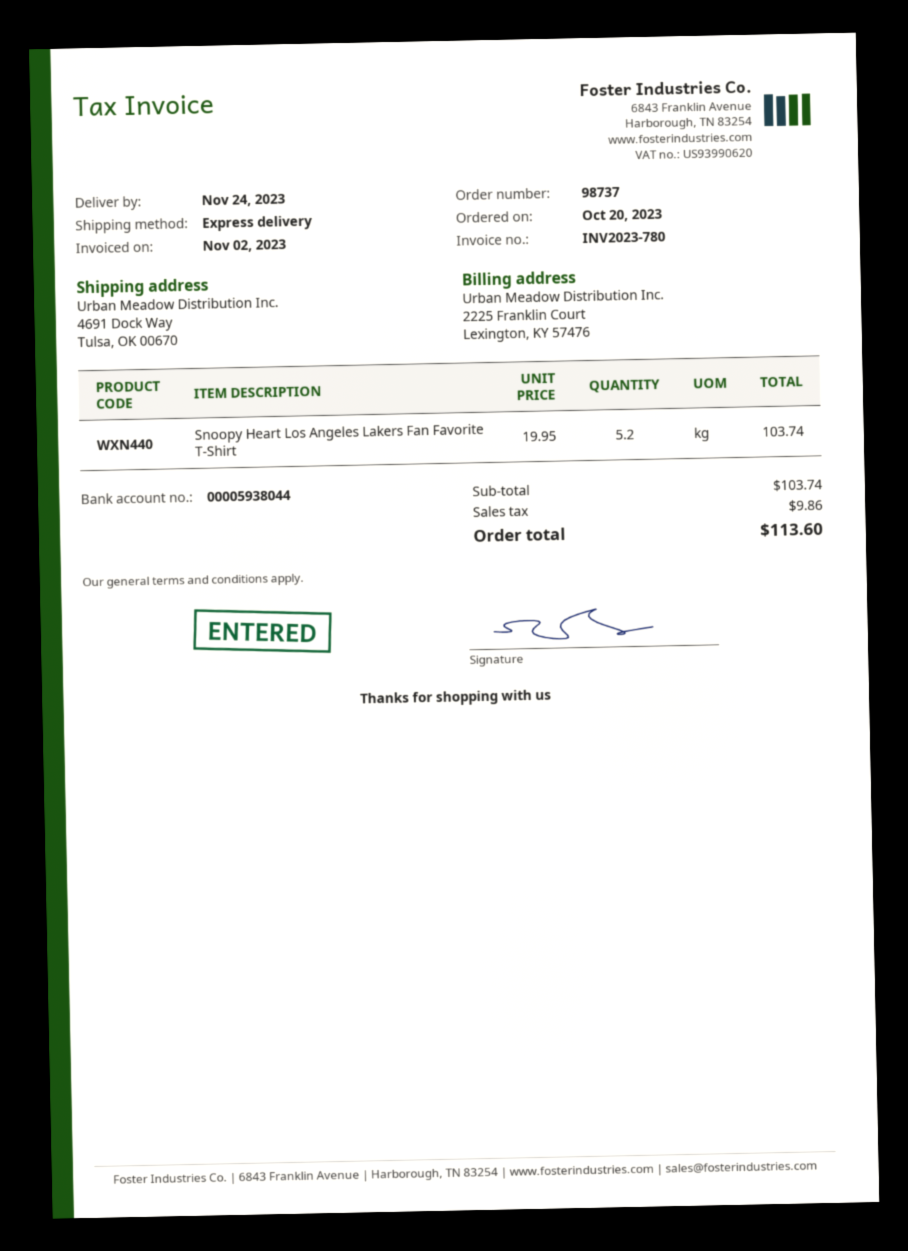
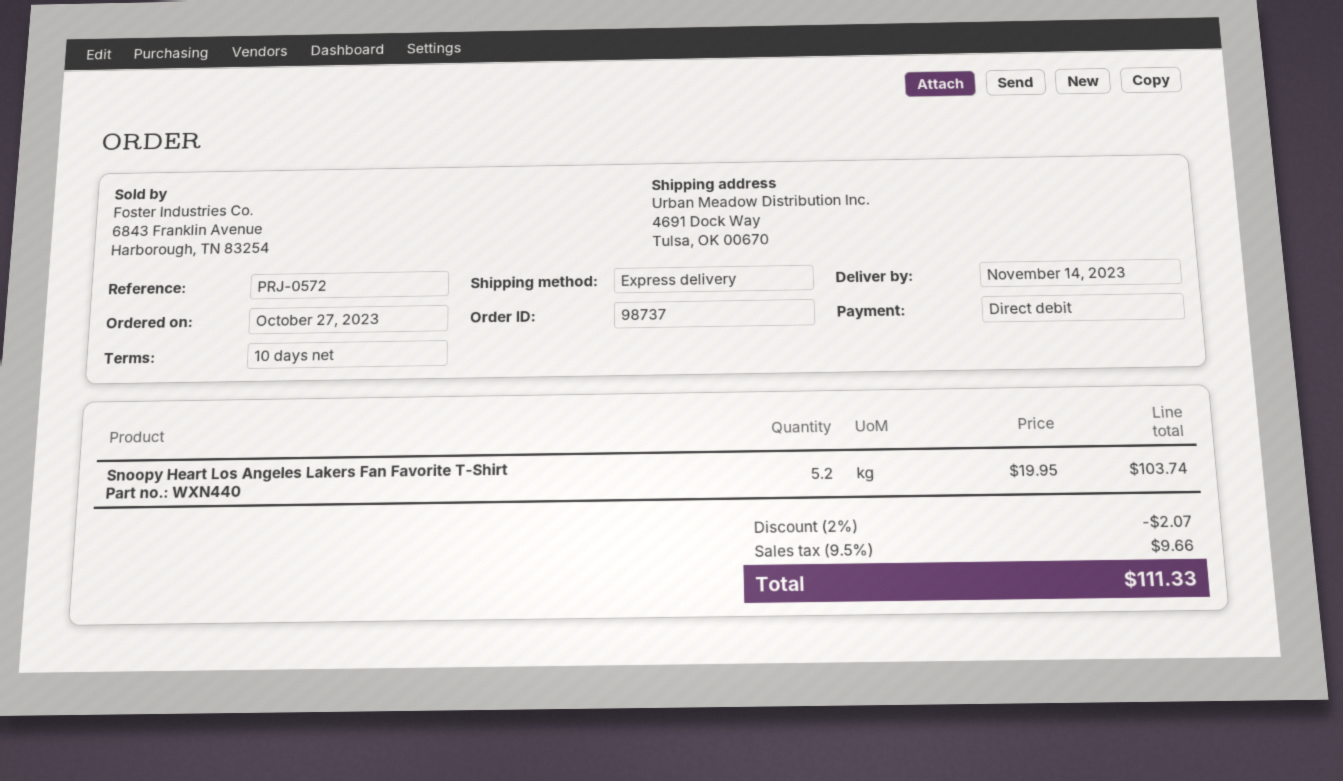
order date: 2023-10-20 -> 2023-10-27
delivery date: 2023-11-24 -> 2023-11-14
discount: none -> 2% = 2.07
tax: 9.86 -> 9.66
total: 113.60 -> 111.33

